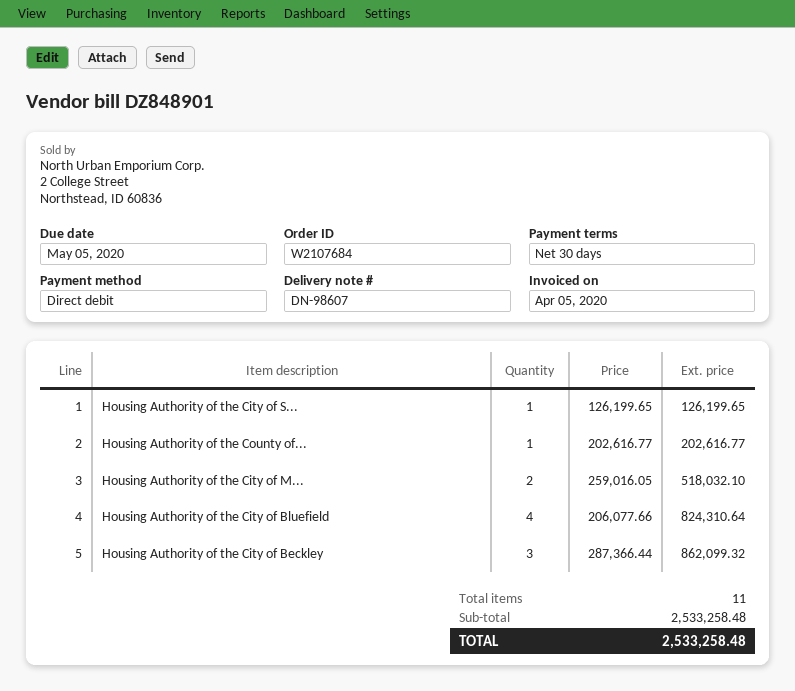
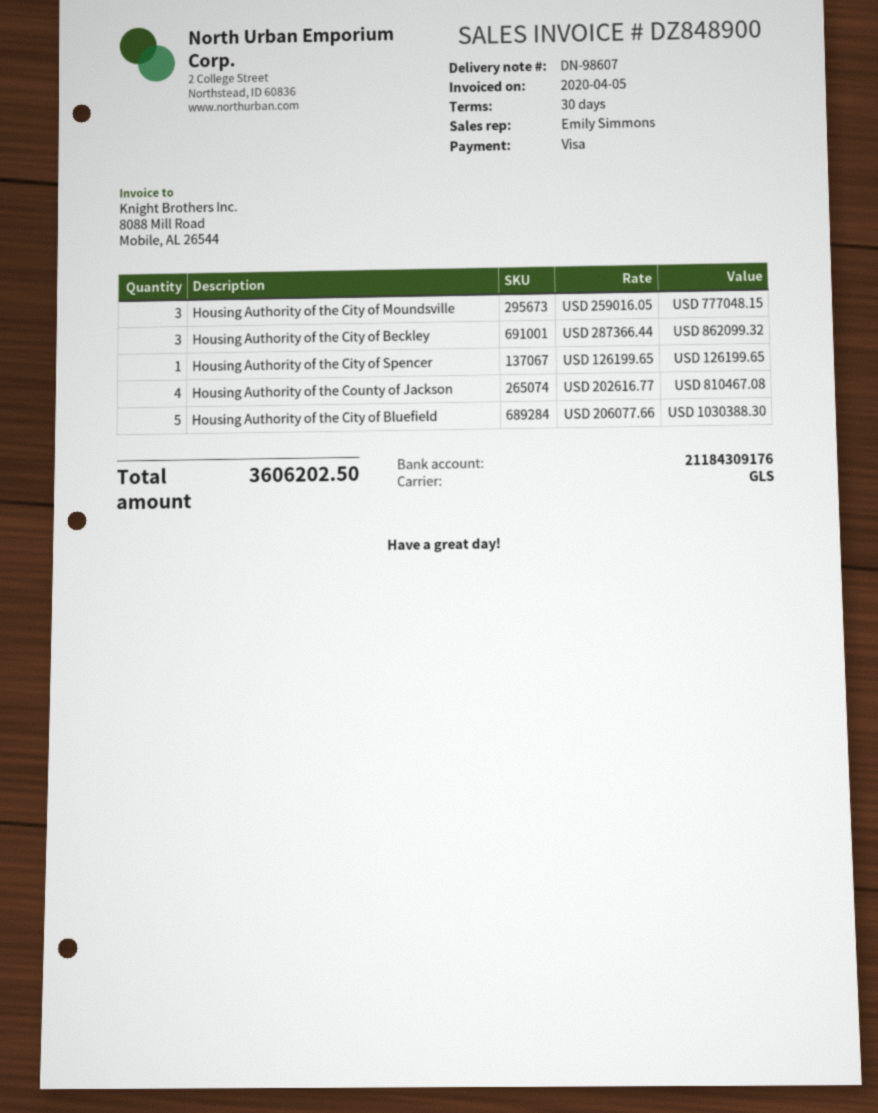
invoice number: DZ848901 -> DZ848900
payment method: direct debit -> Visa
Housing Authority of the County of...: 1 x 202616.77 = 202616.77 -> 4 x 202616.77 = 810467.08
Housing Authority of the City of M...: 2 x 259016.05 = 518032.10 -> 3 x 259016.05 = 777048.15
Housing Authority of the City of Bluefield: 4 x 206077.66 = 824310.64 -> 5 x 206077.66 = 1030388.30
total: 2533258.48 -> 3606202.50

